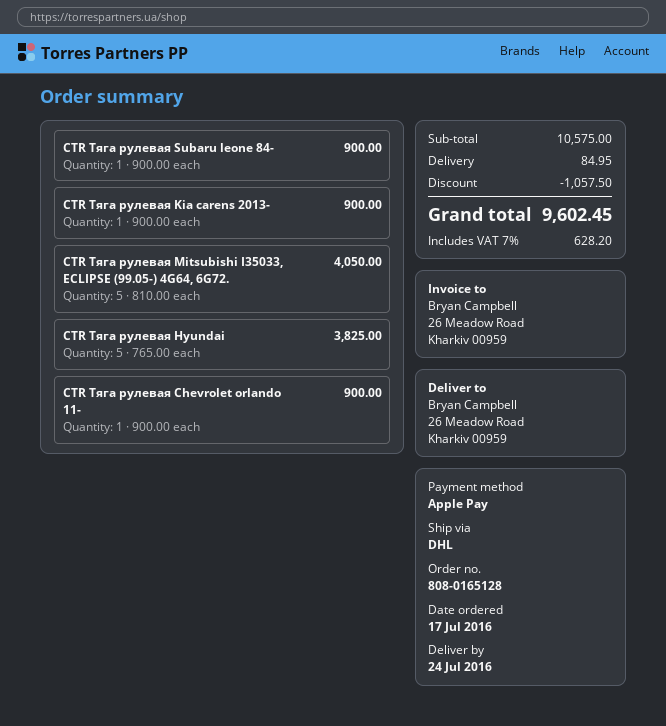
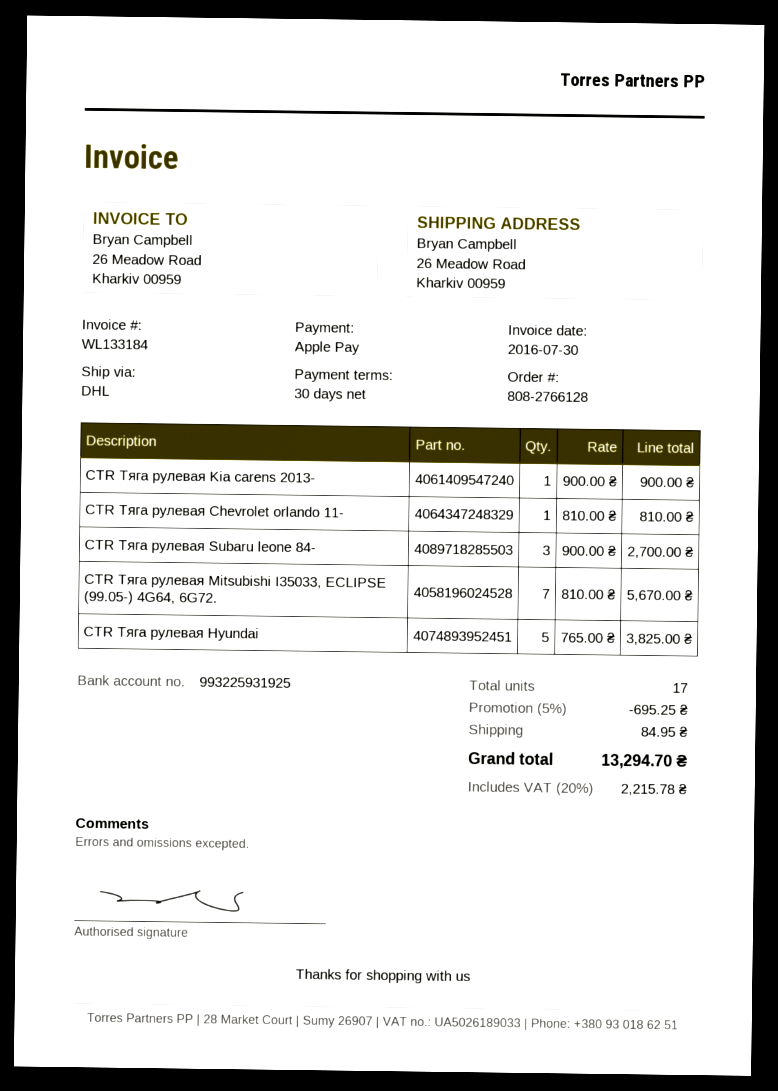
order number: 808-0165128 -> 808-2766128
CTR Тяга рулевая Subaru leone 84-: 1 x 900.00 = 900.00 -> 3 x 900.00 = 2700.00
CTR Тяга рулевая Mitsubishi I35033, ECLIPSE (99.05-) 4G64, 6G72.: 5 x 810.00 = 4050.00 -> 7 x 810.00 = 5670.00
CTR Тяга рулевая Chevrolet orlando 11-: 1 x 900.00 = 900.00 -> 1 x 810.00 = 810.00
discount: 1057.50 -> 695.25
tax: 7% = 628.20 -> 20% = 2215.78
total: 9602.45 -> 13294.70

